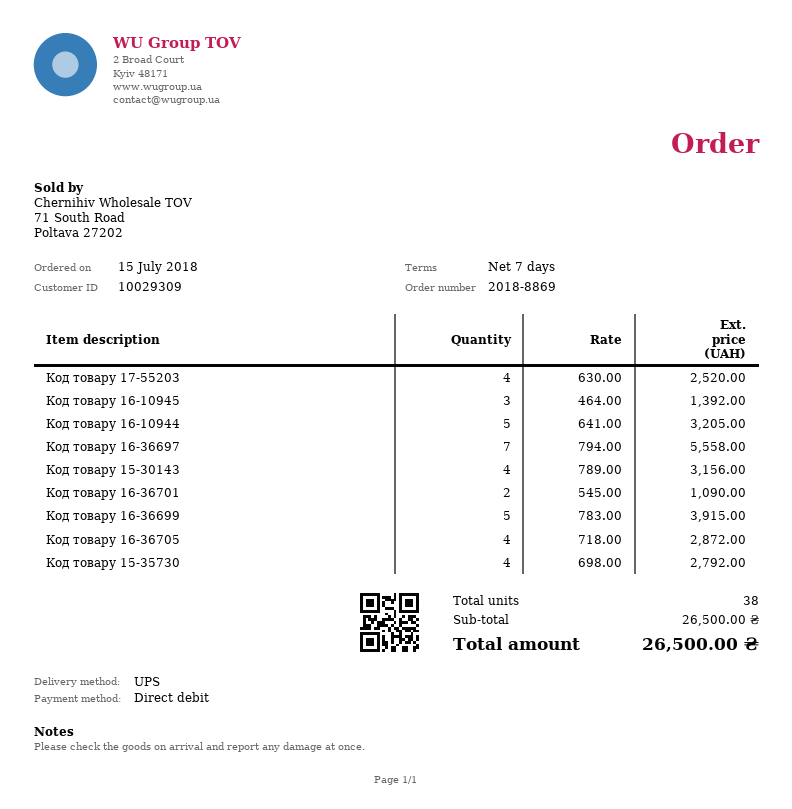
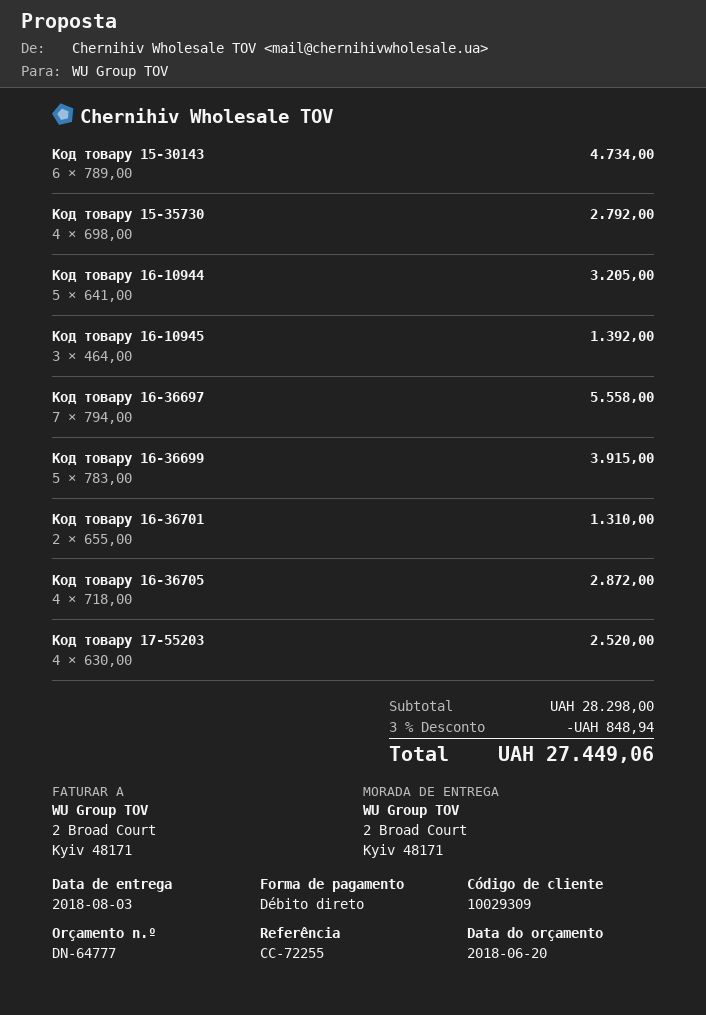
Код товару 15-30143: 4 x 789.00 = 3156.00 -> 6 x 789.00 = 4734.00
Код товару 16-36701: 2 x 545.00 = 1090.00 -> 2 x 655.00 = 1310.00
subtotal: 26500.00 -> 28298.00
discount: none -> 3% = 848.94
total: 26500.00 -> 27449.06

